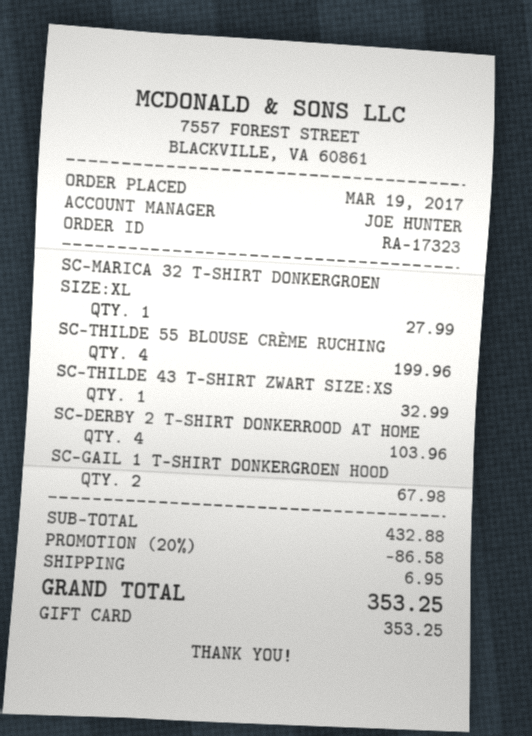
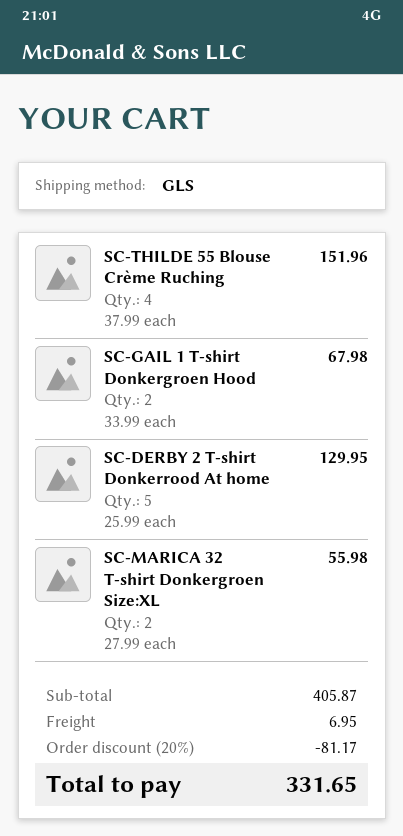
SC-MARICA 32 T-SHIRT DONKERGROEN SIZE:XL: 1 for 27.99 -> 2 for 55.98
SC-THILDE 55 BLOUSE CRÈME RUCHING: 4 for 199.96 -> 4 for 151.96
SC-THILDE 43 T-SHIRT ZWART SIZE:XS: 1 for 32.99 -> none
SC-DERBY 2 T-SHIRT DONKERROOD AT HOME: 4 for 103.96 -> 5 for 129.95
subtotal: 432.88 -> 405.87
discount: 20% = 86.58 -> 20% = 81.17
total: 353.25 -> 331.65

